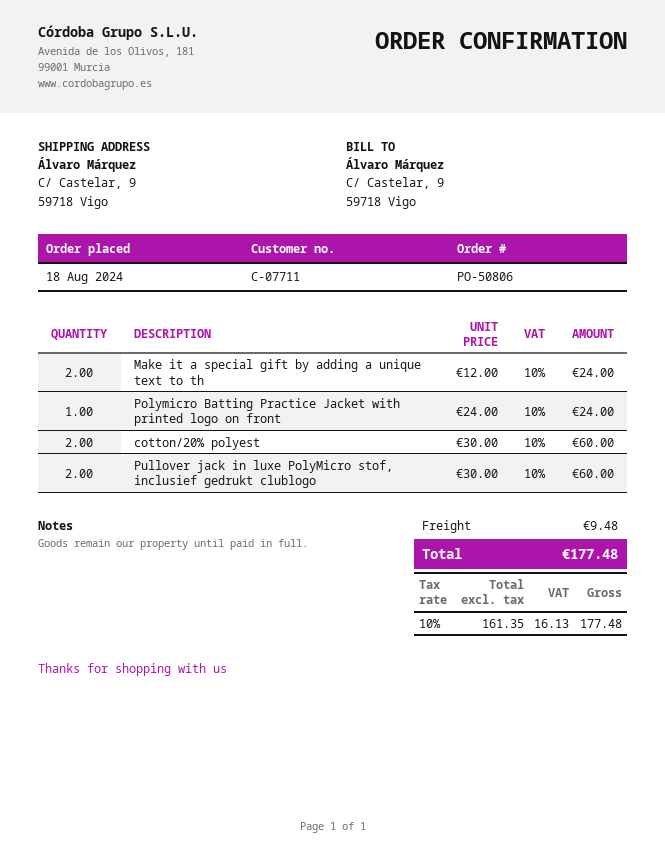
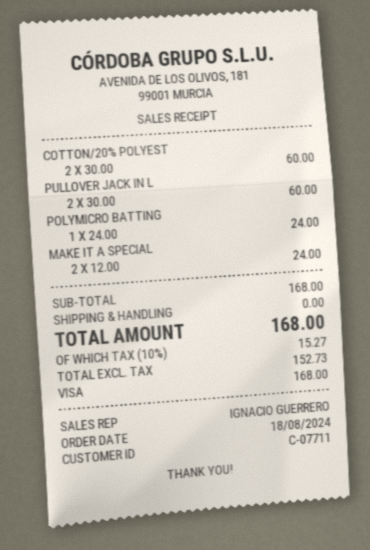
shipping: 9.48 -> 0.00
net: 161.35 -> 152.73
tax: 10% = 16.13 -> 10% = 15.27
total: 177.48 -> 168.00

